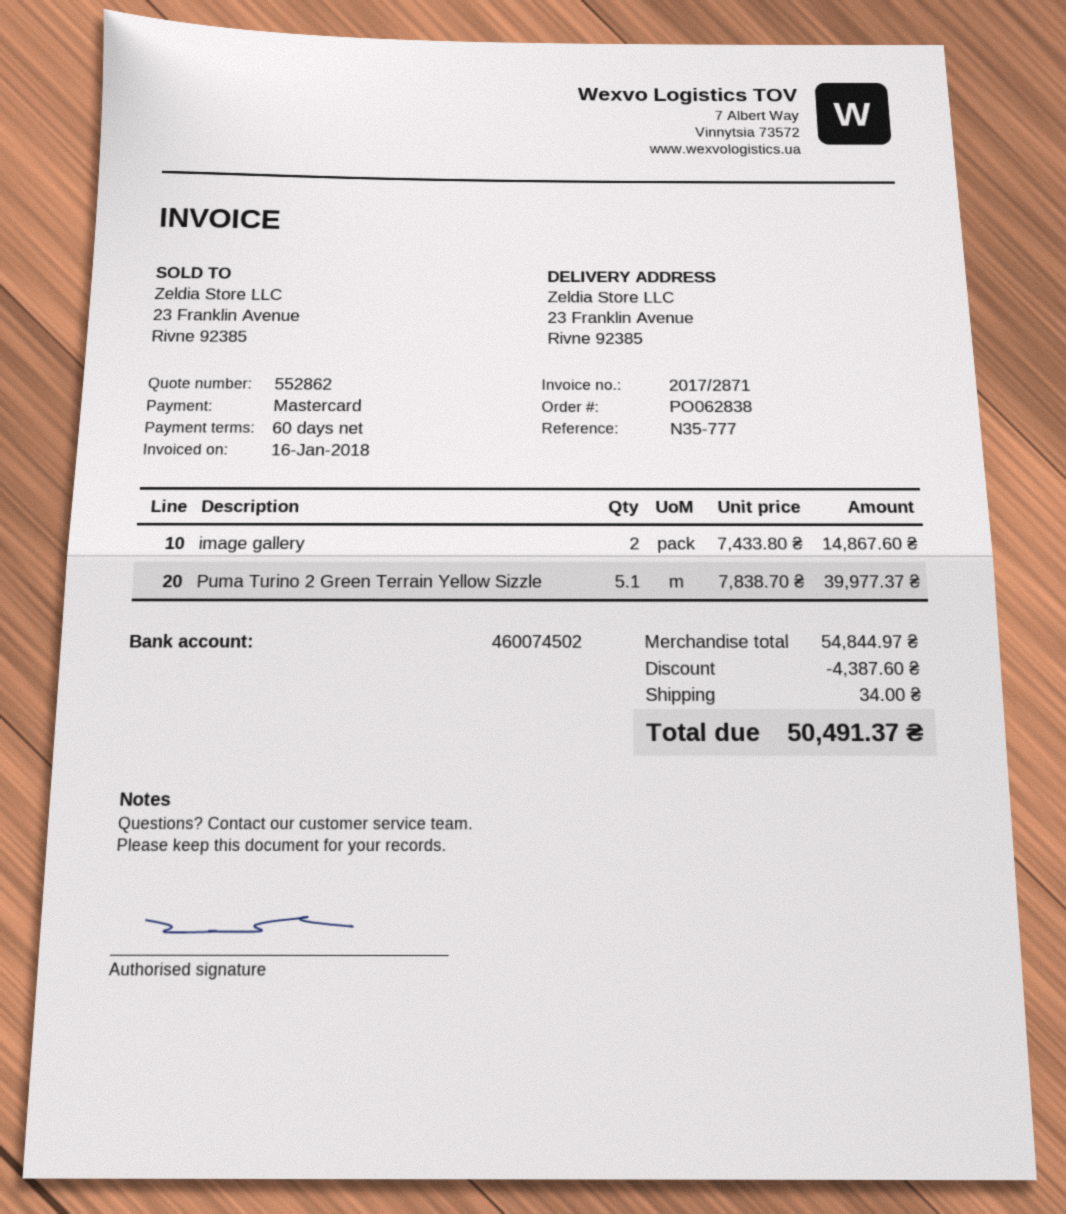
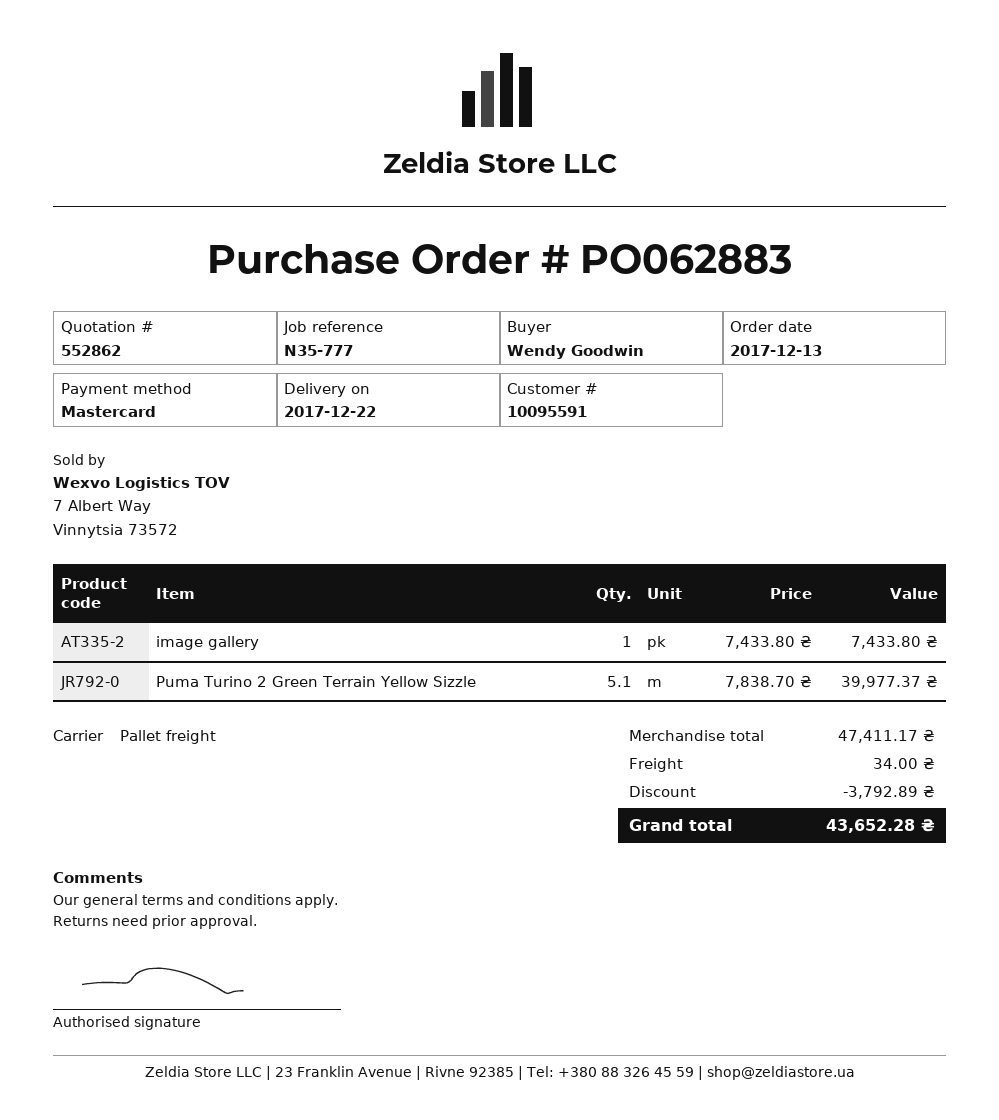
order number: PO062838 -> PO062883
image gallery: 2 x 7433.80 = 14867.60 -> 1 x 7433.80 = 7433.80
subtotal: 54844.97 -> 47411.17
discount: 4387.60 -> 3792.89
total: 50491.37 -> 43652.28

